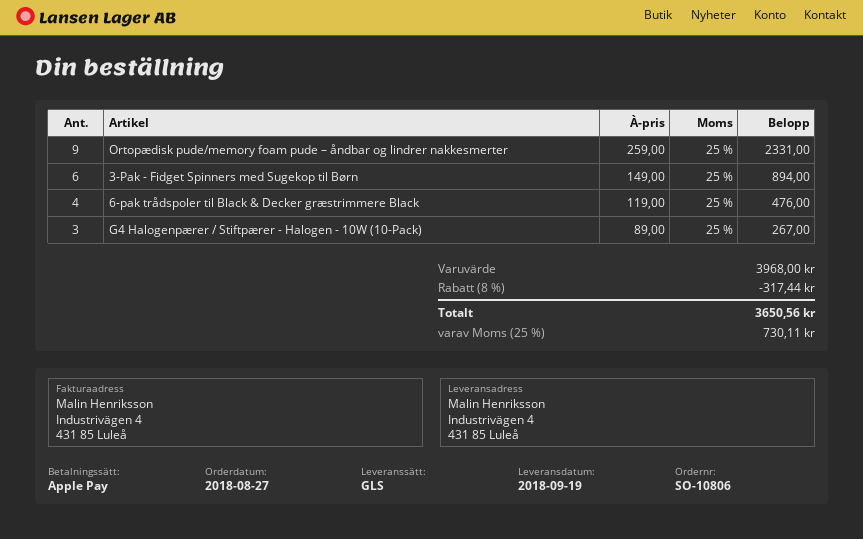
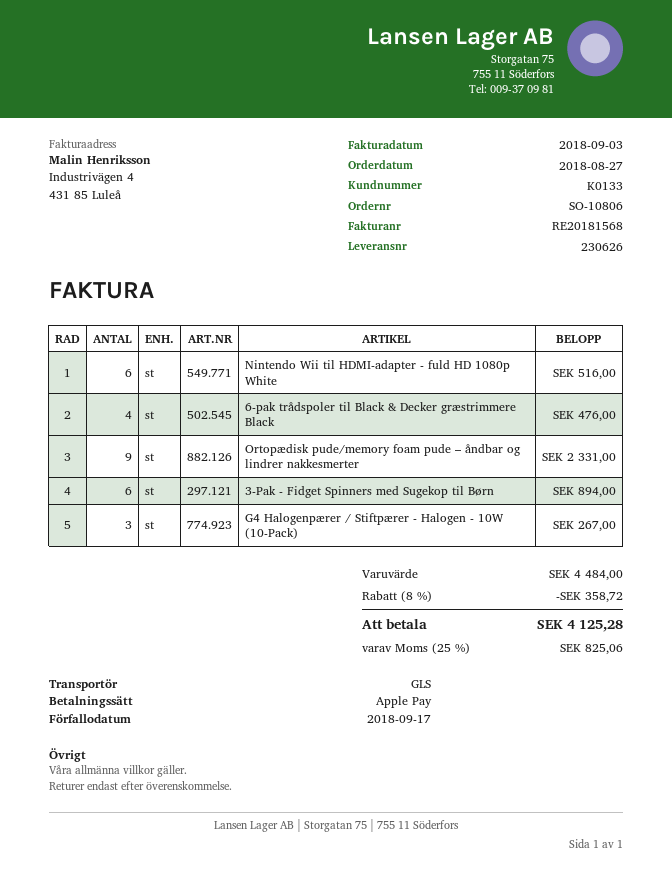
Nintendo Wii til HDMI-adapter - fuld HD 1080p White: none -> 6 for 516.00
subtotal: 3968.00 -> 4484.00
discount: 8% = 317.44 -> 8% = 358.72
tax: 25% = 730.11 -> 25% = 825.06
total: 3650.56 -> 4125.28

